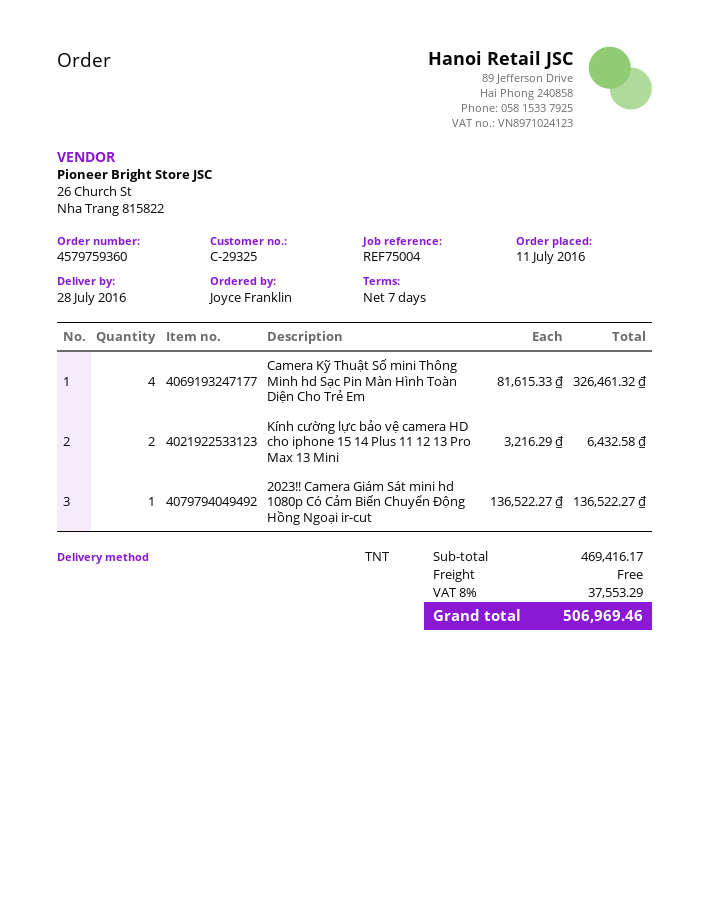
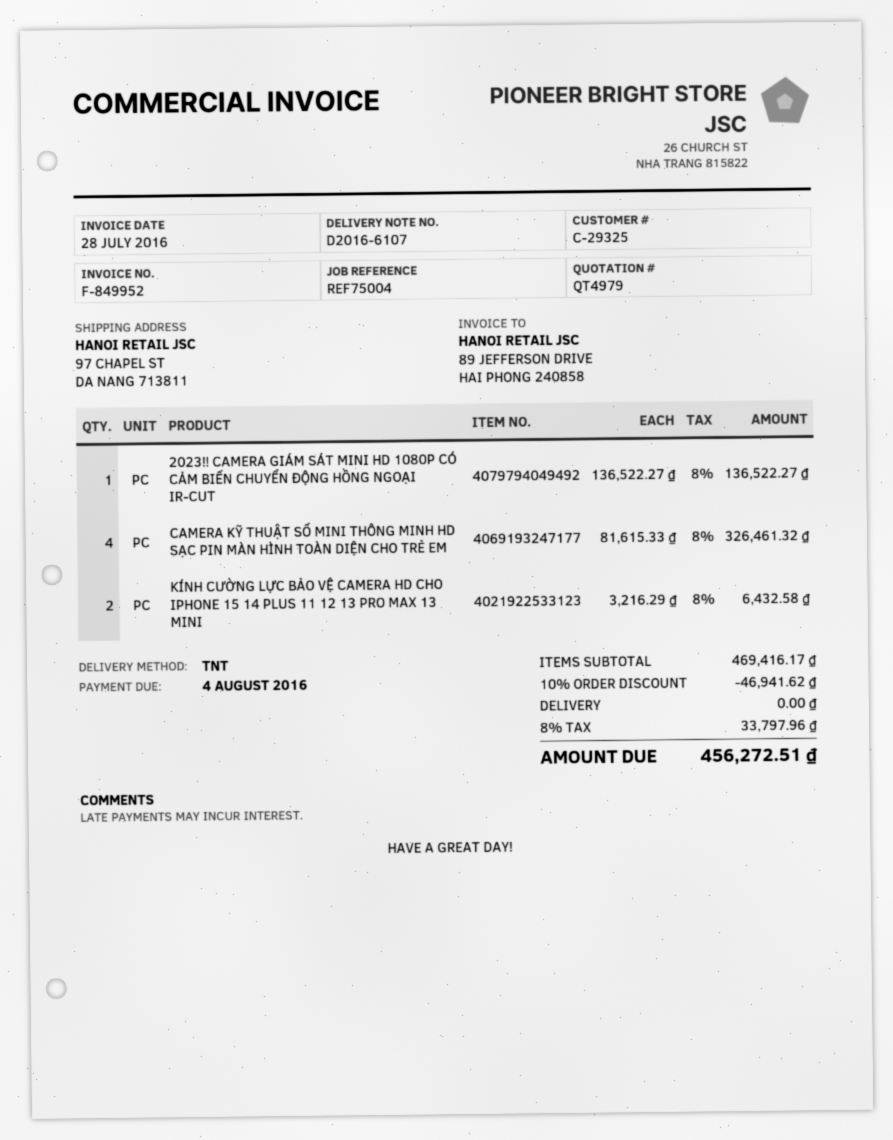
discount: none -> 10% = 46941.62
tax: 8% = 37553.29 -> 8% = 33797.96
total: 506969.46 -> 456272.51

